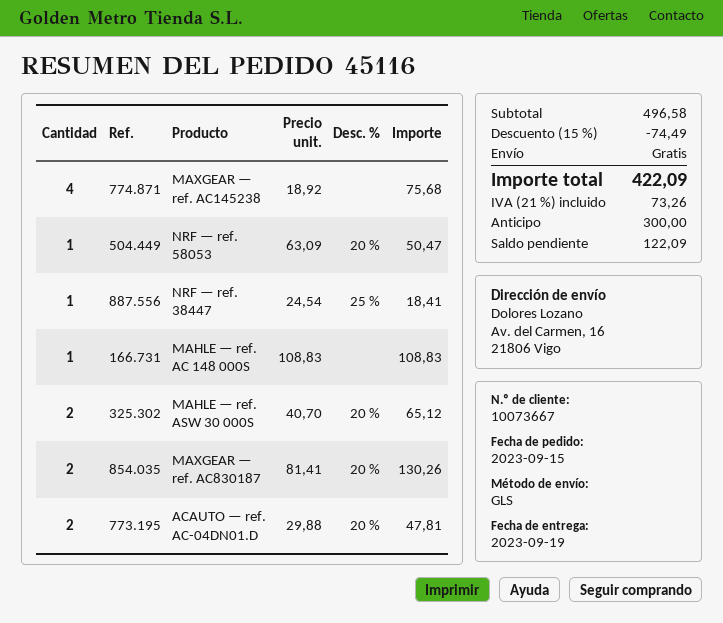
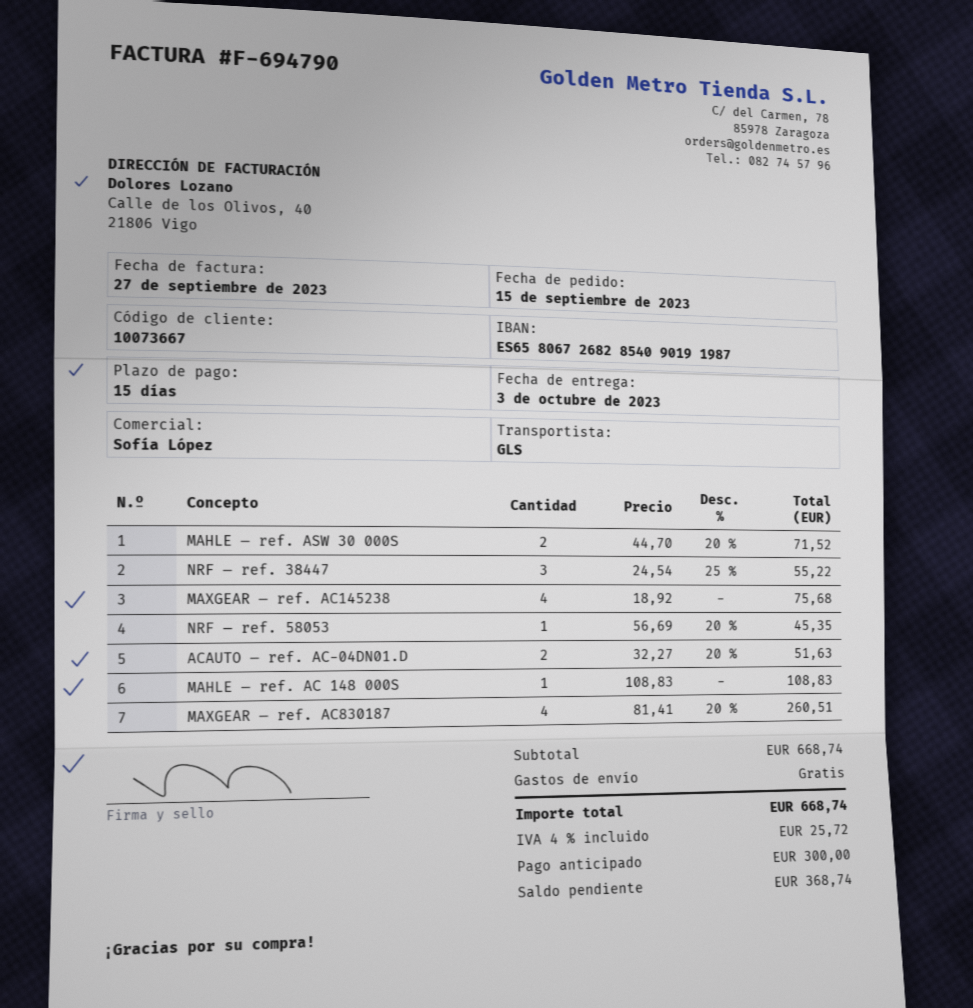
delivery date: 2023-09-19 -> 2023-10-03
NRF — ref. 58053: 1 x 63.09 - 20% = 50.47 -> 1 x 56.69 - 20% = 45.35
NRF — ref. 38447: 1 x 24.54 - 25% = 18.41 -> 3 x 24.54 - 25% = 55.22
MAHLE — ref. ASW 30 000S: 2 x 40.70 - 20% = 65.12 -> 2 x 44.70 - 20% = 71.52
MAXGEAR — ref. AC830187: 2 x 81.41 - 20% = 130.26 -> 4 x 81.41 - 20% = 260.51
ACAUTO — ref. AC-04DN01.D: 2 x 29.88 - 20% = 47.81 -> 2 x 32.27 - 20% = 51.63
subtotal: 496.58 -> 668.74
discount: 15% = 74.49 -> none
tax: 21% = 73.26 -> 4% = 25.72
total: 422.09 -> 668.74
balance: 122.09 -> 368.74

